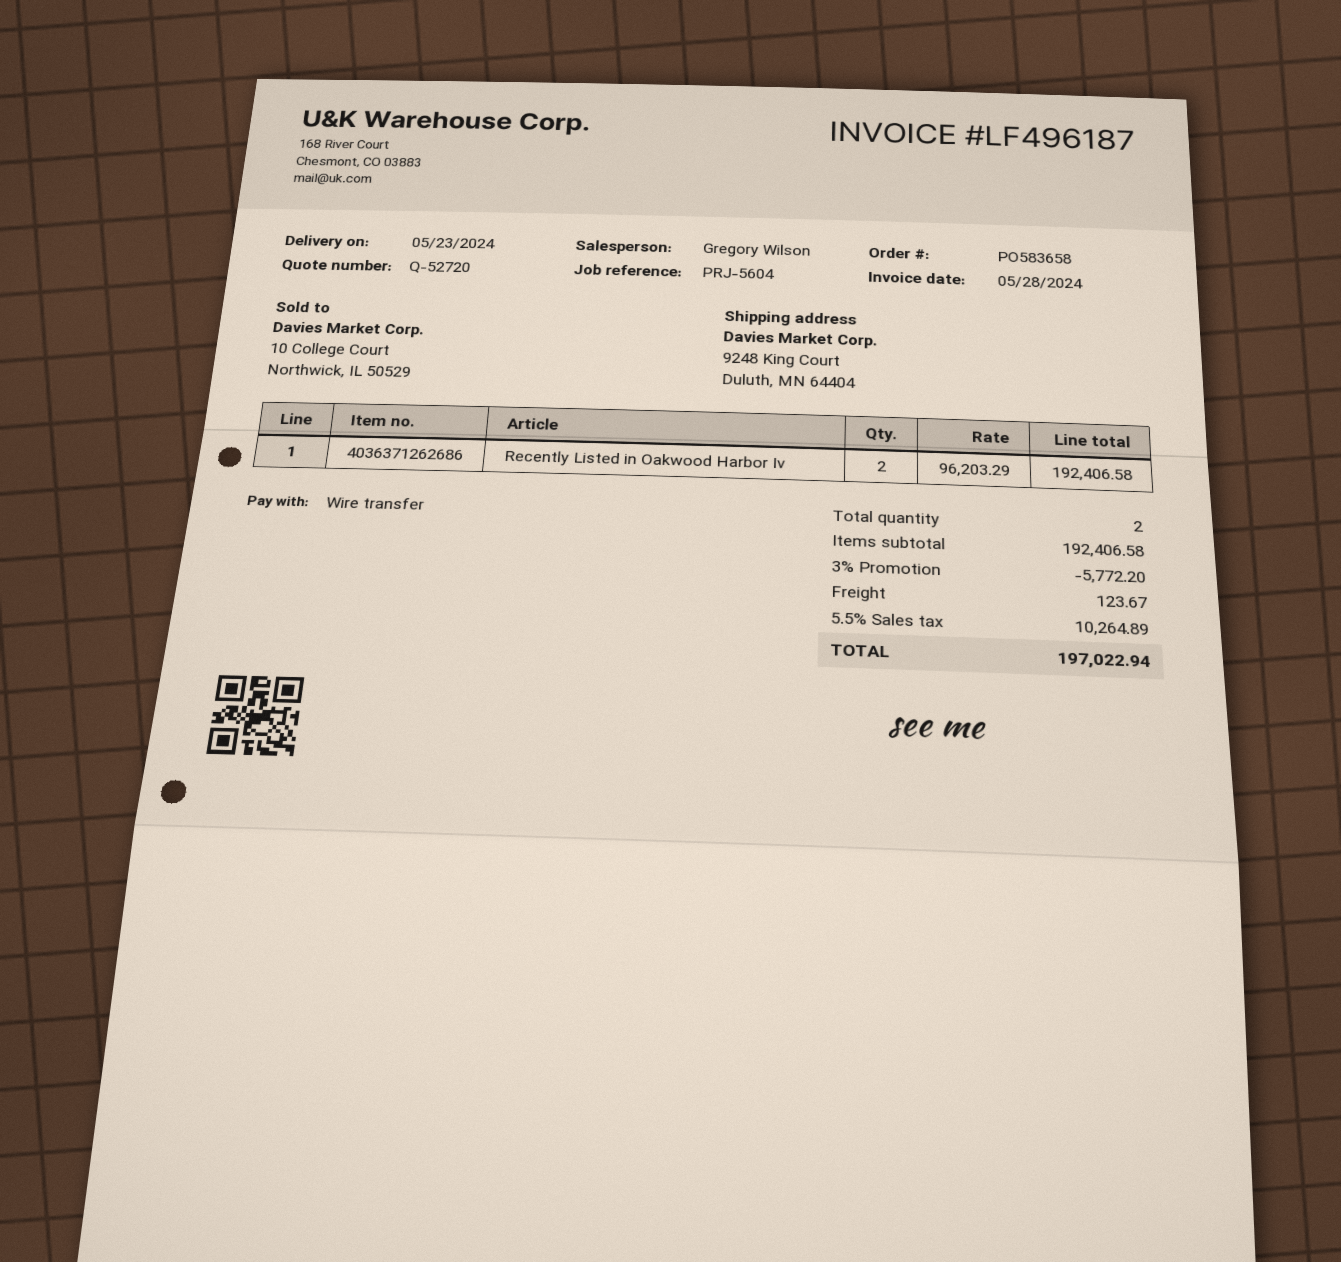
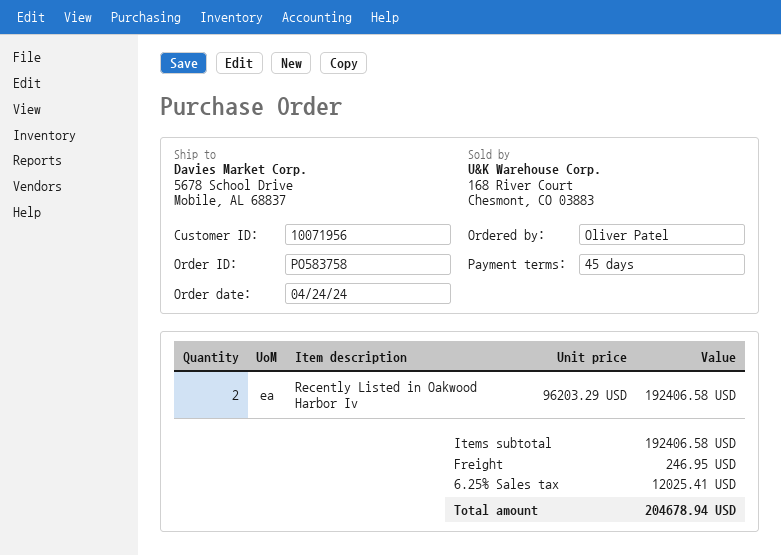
order number: PO583658 -> PO583758
ship to: 9248 King Court, Duluth, MN 64404 -> 5678 School Drive, Mobile, AL 68837
discount: 3% = 5772.20 -> none
shipping: 123.67 -> 246.95
tax: 5.5% = 10264.89 -> 6.25% = 12025.41
total: 197022.94 -> 204678.94

